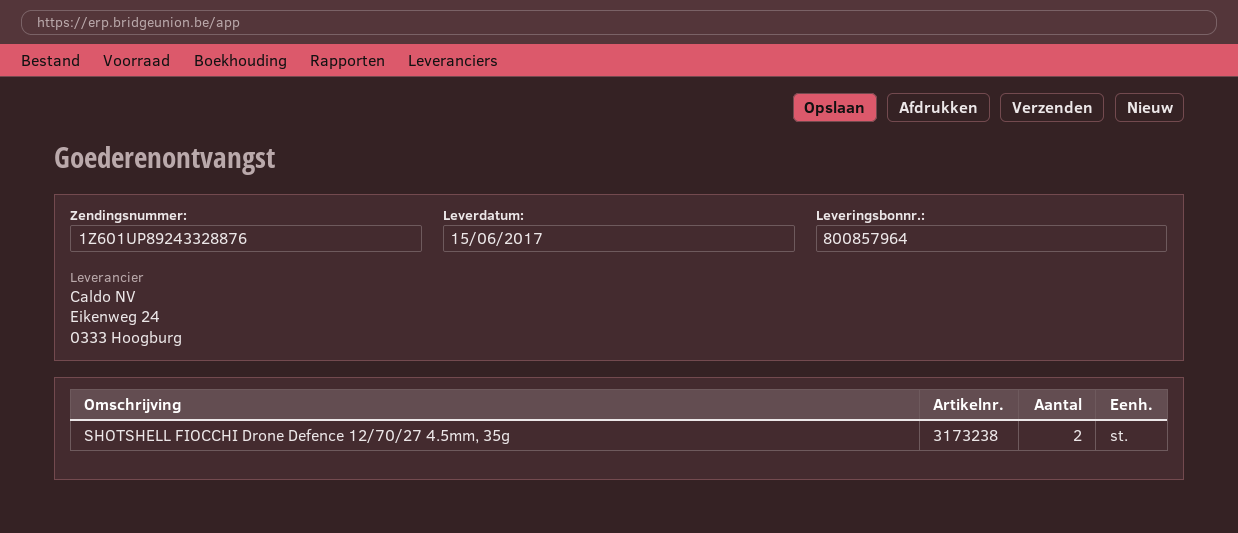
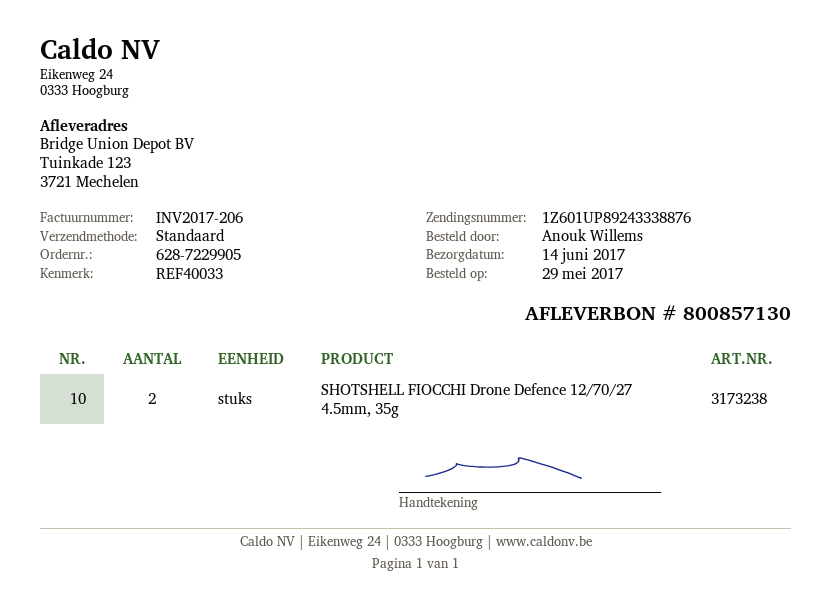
delivery note number: 800857964 -> 800857130
delivery date: 2017-06-15 -> 2017-06-14
tracking number: 1Z601UP89243328876 -> 1Z601UP89243338876

